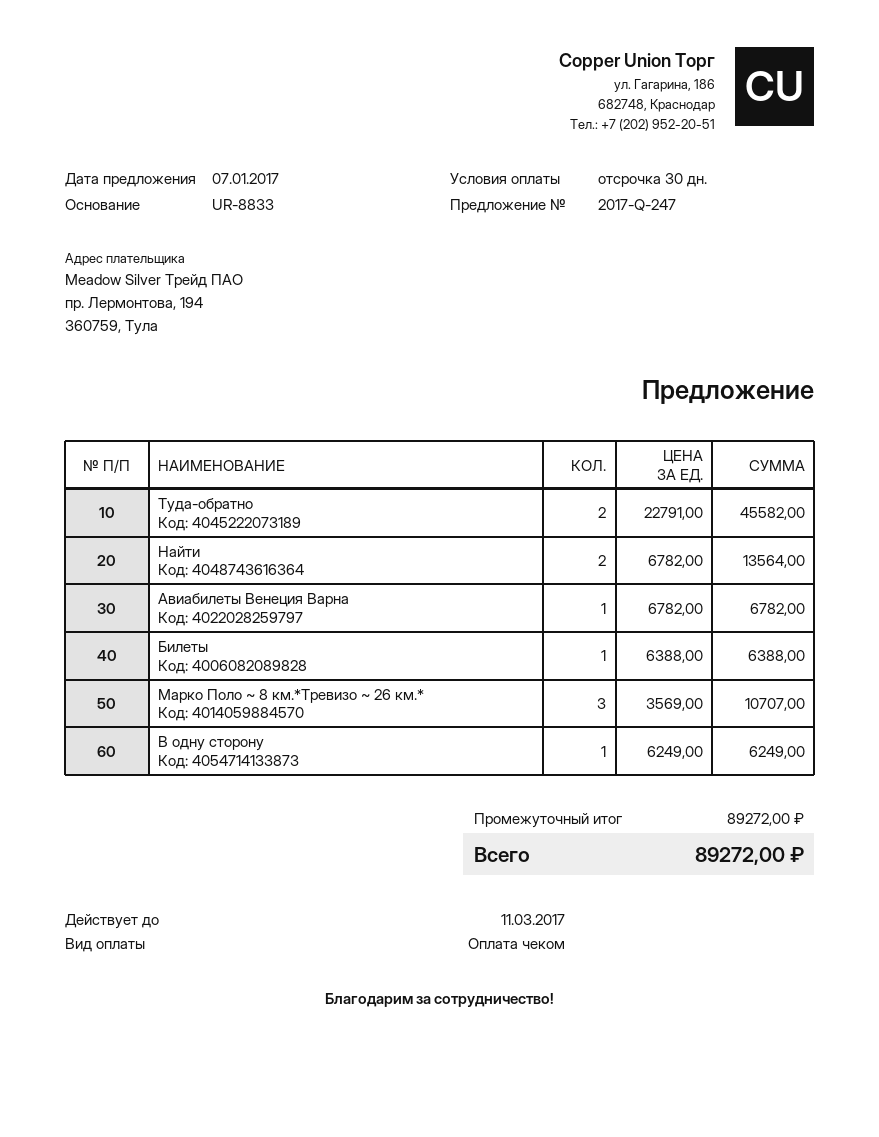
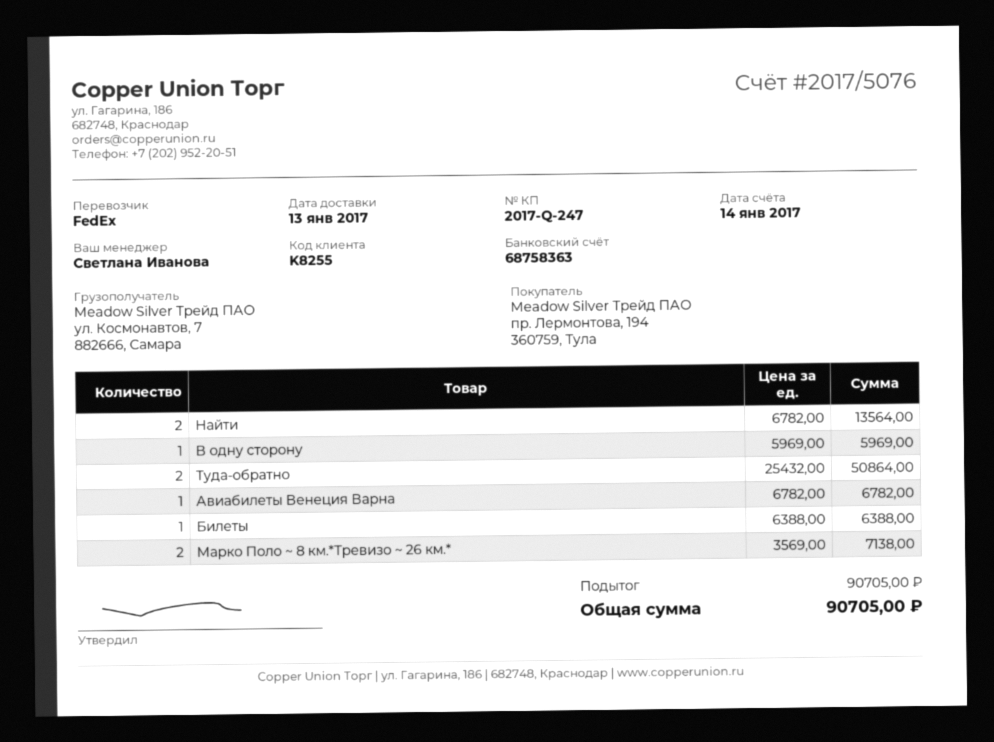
Туда-обратно: 2 x 22791.00 = 45582.00 -> 2 x 25432.00 = 50864.00
Марко Поло ~ 8 км.*Тревизо ~ 26 км.*: 3 x 3569.00 = 10707.00 -> 2 x 3569.00 = 7138.00
В одну сторону: 1 x 6249.00 = 6249.00 -> 1 x 5969.00 = 5969.00
subtotal: 89272.00 -> 90705.00
total: 89272.00 -> 90705.00

